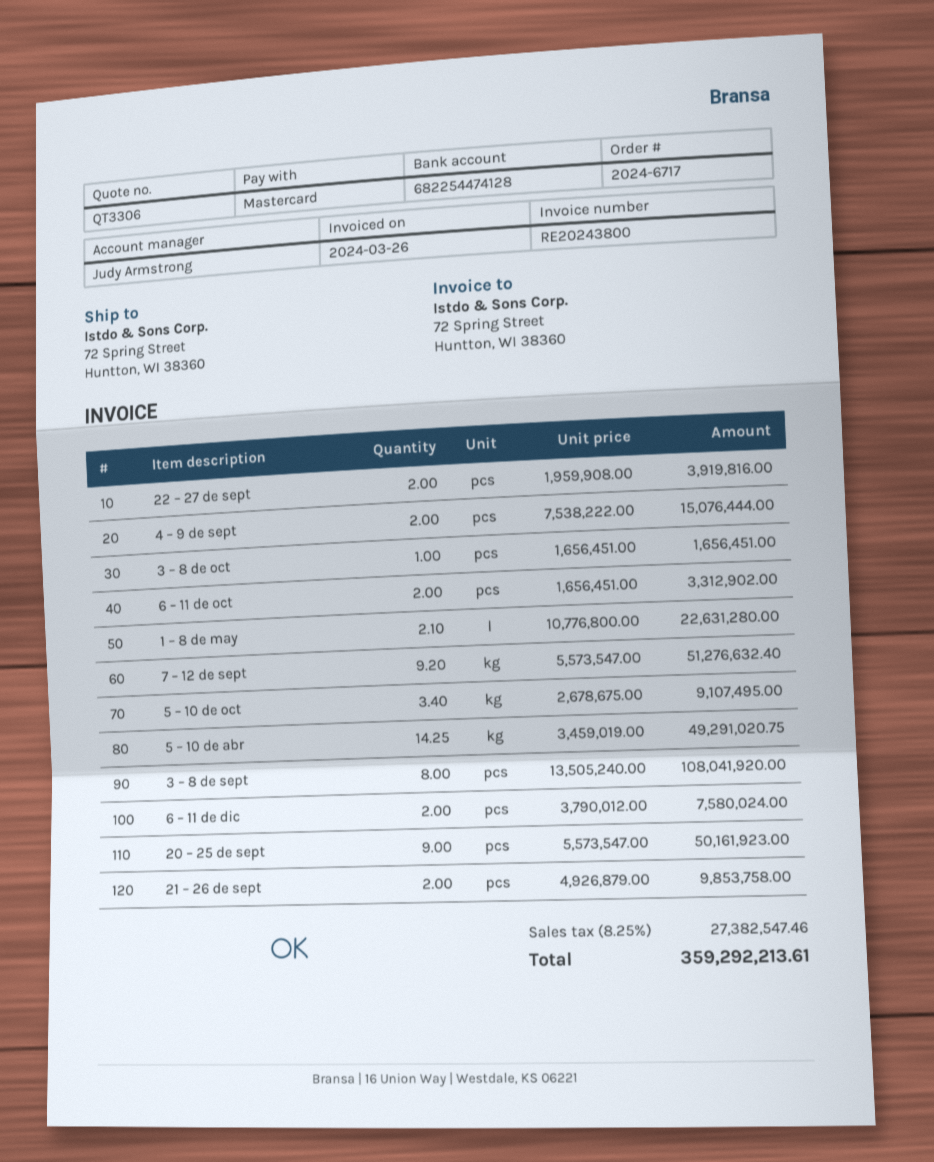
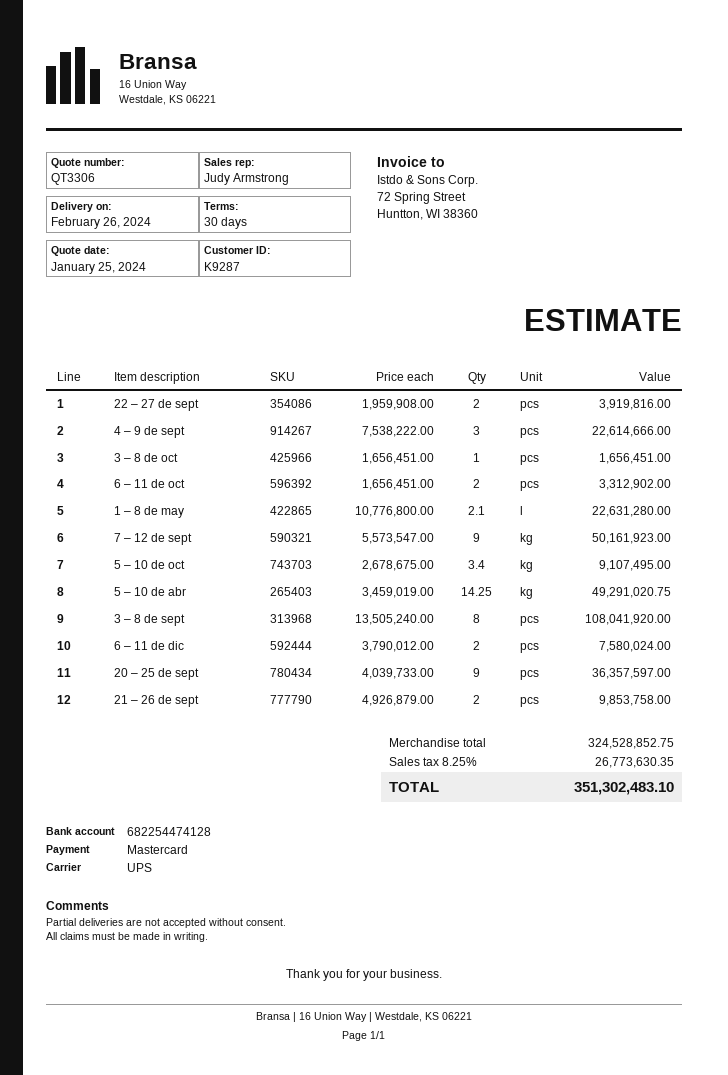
4 – 9 de sept: 2 x 7538222.00 = 15076444.00 -> 3 x 7538222.00 = 22614666.00
7 – 12 de sept: 9.2 x 5573547.00 = 51276632.40 -> 9 x 5573547.00 = 50161923.00
20 – 25 de sept: 9 x 5573547.00 = 50161923.00 -> 9 x 4039733.00 = 36357597.00
tax: 8.25% = 27382547.46 -> 8.25% = 26773630.35
total: 359292213.61 -> 351302483.10

